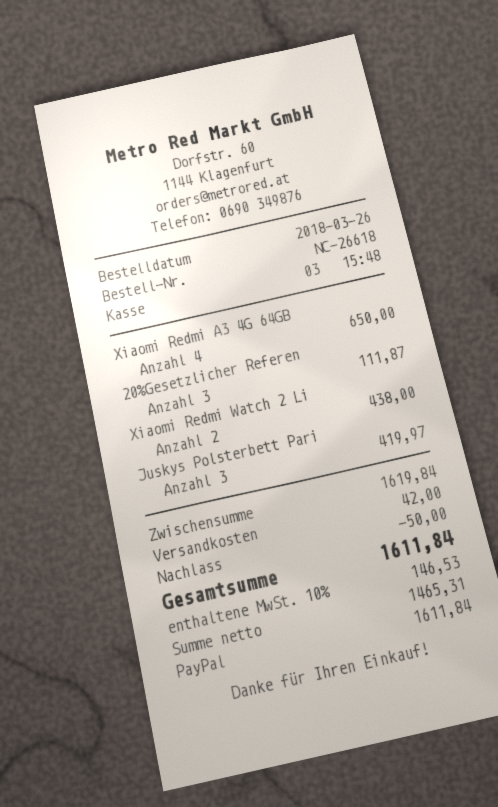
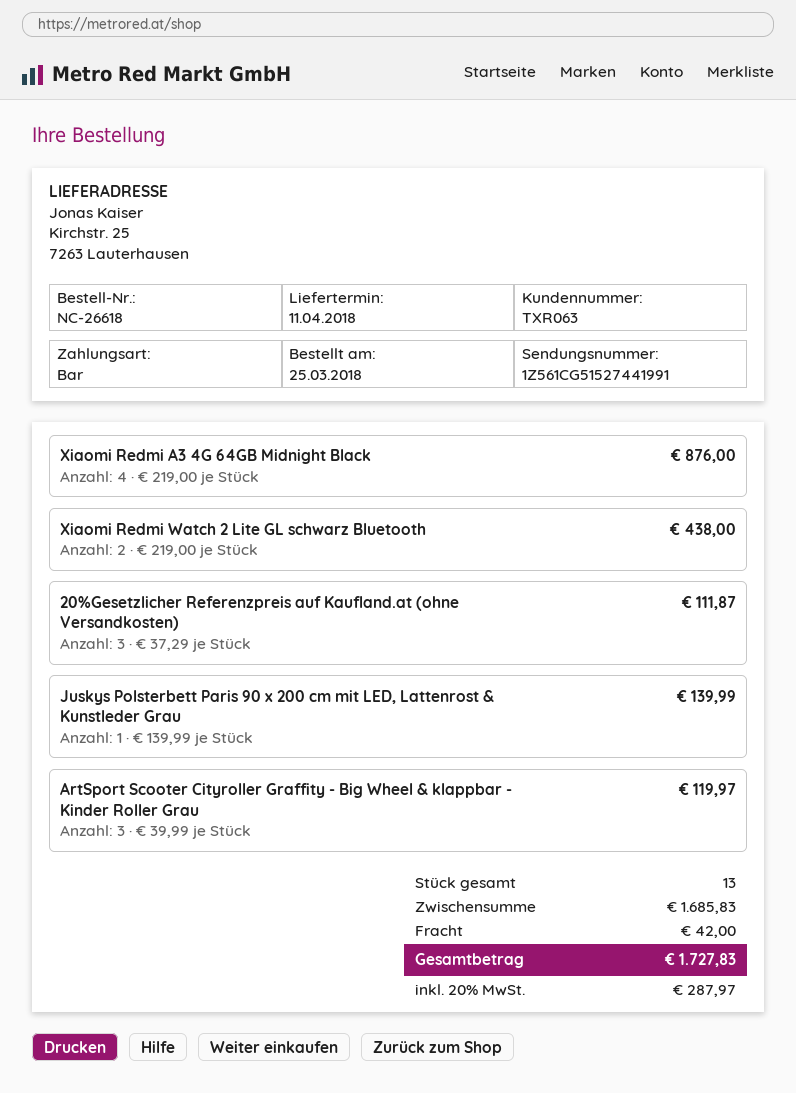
order date: 2018-03-26 -> 2018-03-25
payment method: PayPal -> cash
Xiaomi Redmi A3 4G 64GB: 4 for 650.00 -> 4 for 876.00
Juskys Polsterbett Pari: 3 for 419.97 -> 1 for 139.99
ArtSport Scooter Cityroller Graffity - Big Wheel & klappbar - Kinder Roller Grau: none -> 3 for 119.97
subtotal: 1619.84 -> 1685.83
discount: 50.00 -> none
tax: 10% = 146.53 -> 20% = 287.97
total: 1611.84 -> 1727.83

